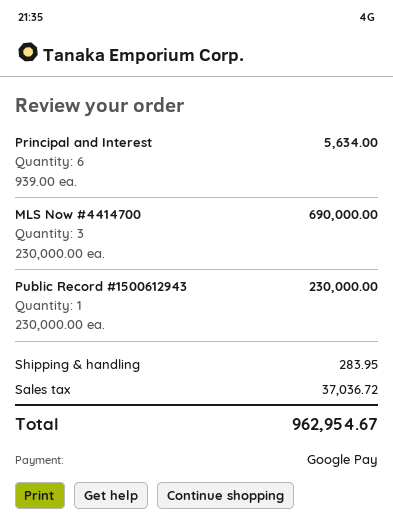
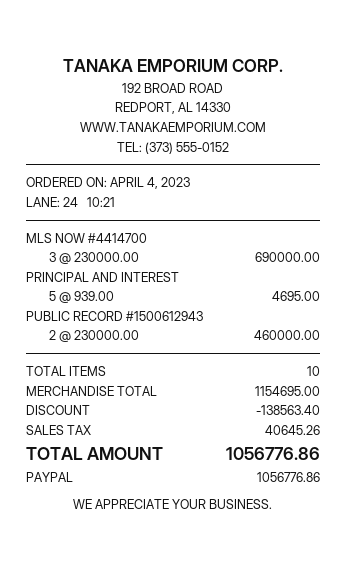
payment method: Google Pay -> PayPal
Principal and Interest: 6 x 939.00 = 5634.00 -> 5 x 939.00 = 4695.00
Public Record #1500612943: 1 x 230000.00 = 230000.00 -> 2 x 230000.00 = 460000.00
discount: none -> 138563.40
shipping: 283.95 -> none
tax: 37036.72 -> 40645.26
total: 962954.67 -> 1056776.86

